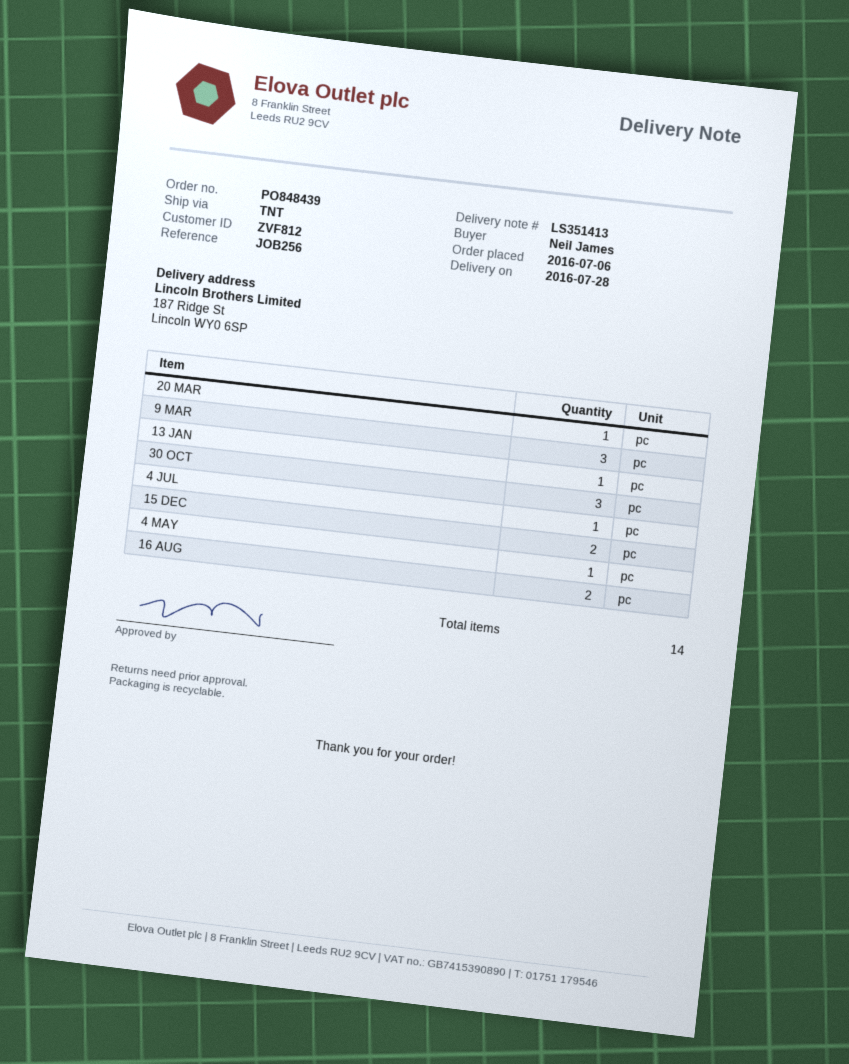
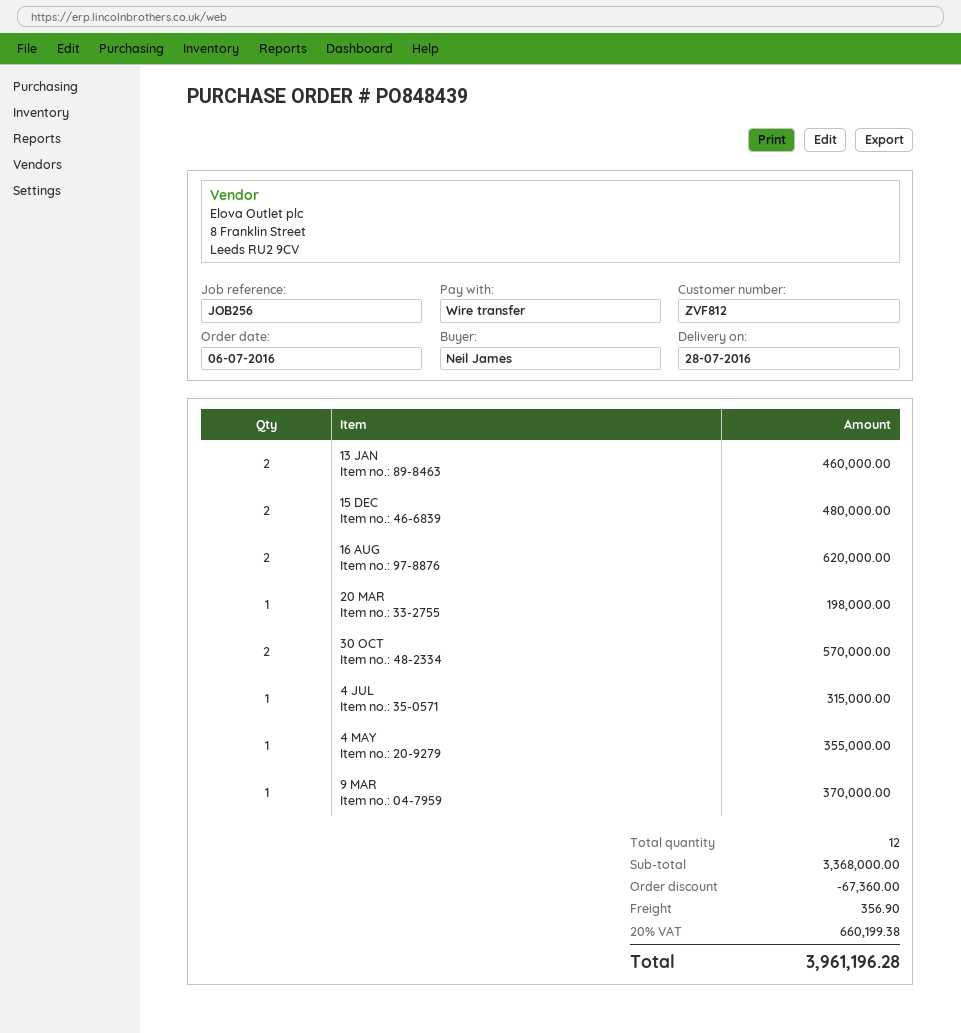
9 MAR: 3 -> 1
13 JAN: 1 -> 2
30 OCT: 3 -> 2
total quantity: 14 -> 12

